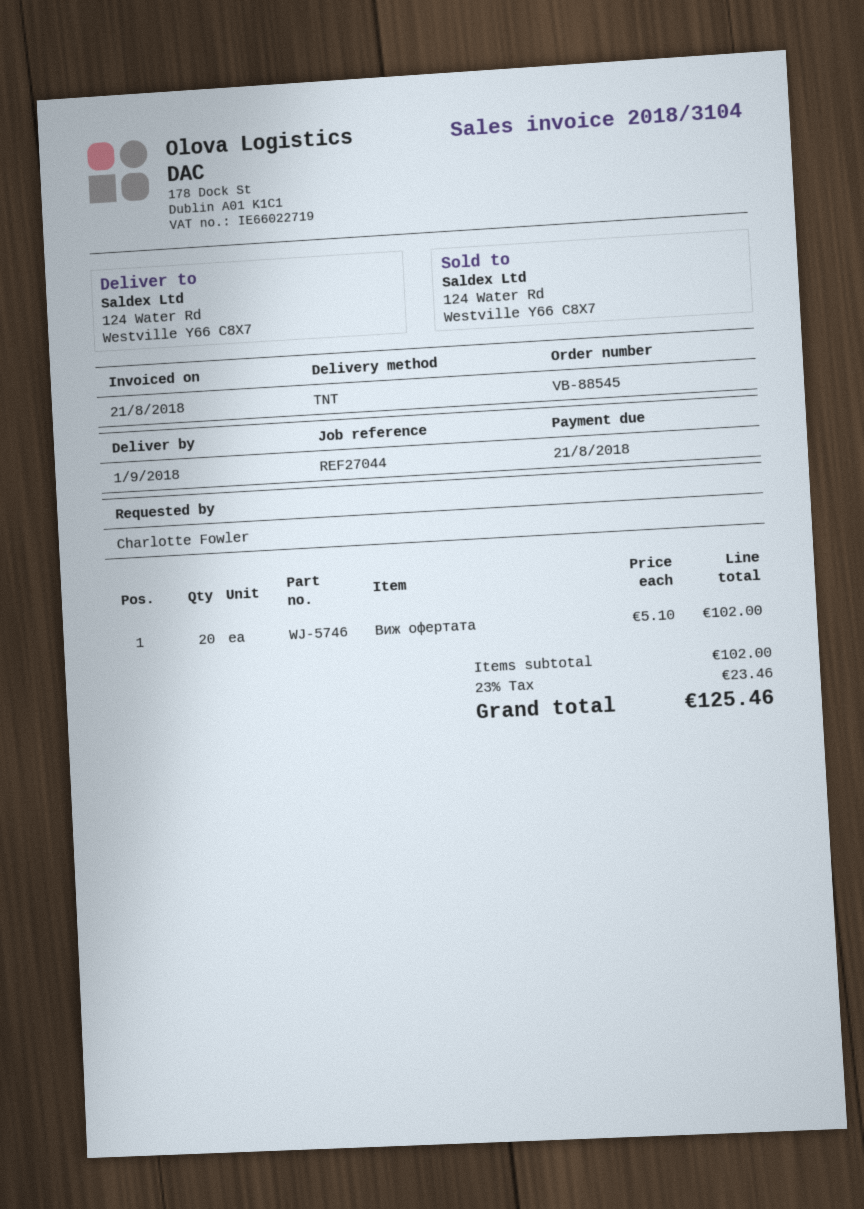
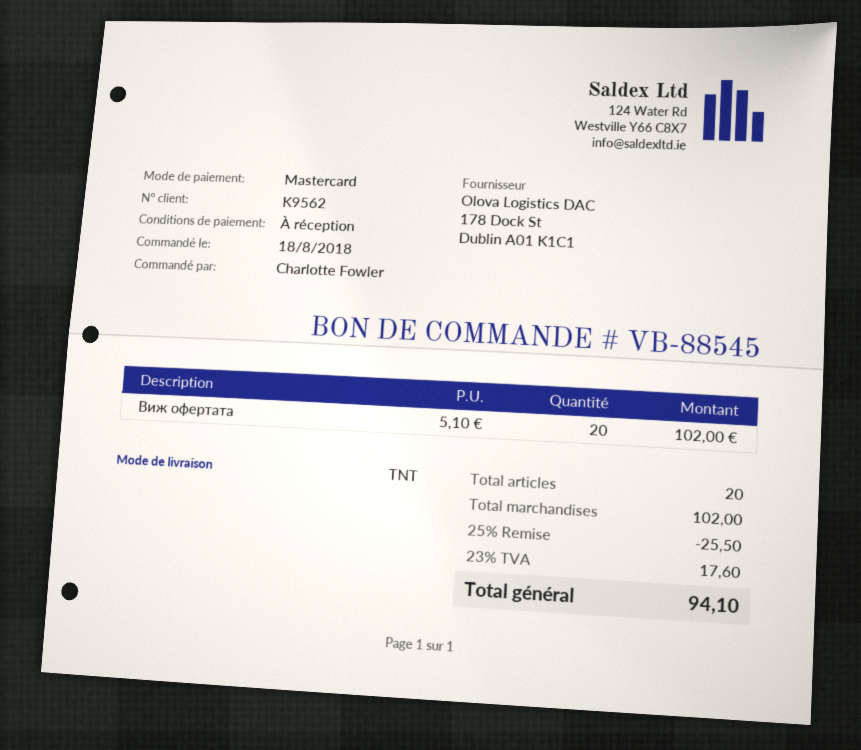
discount: none -> 25% = 25.50
tax: 23% = 23.46 -> 23% = 17.60
total: 125.46 -> 94.10

